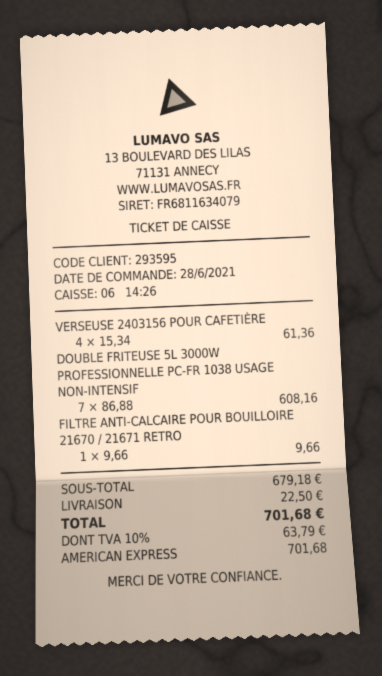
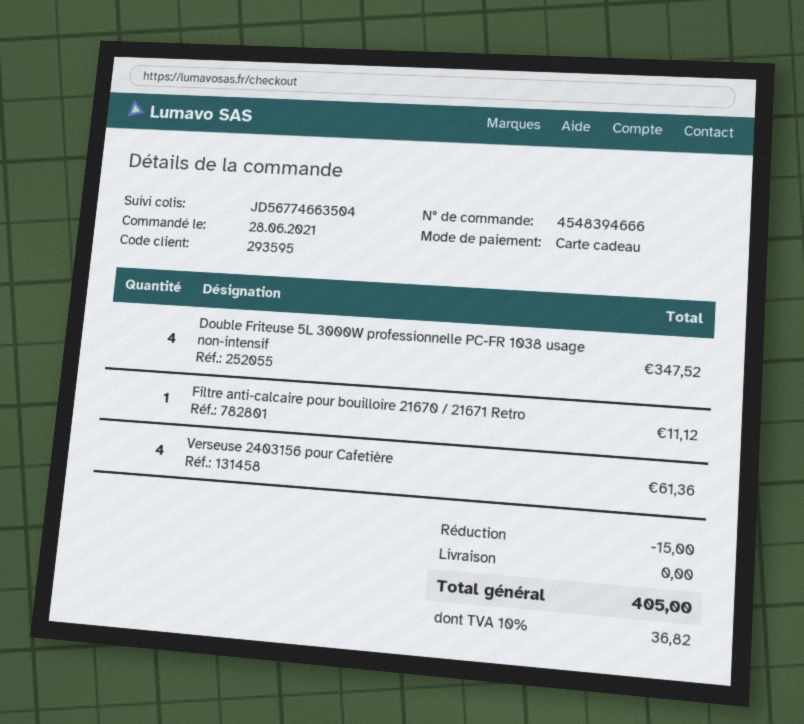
payment method: American Express -> gift card
DOUBLE FRITEUSE 5L 3000W PROFESSIONNELLE PC-FR 1038 USAGE NON-INTENSIF: 7 for 608.16 -> 4 for 347.52
FILTRE ANTI-CALCAIRE POUR BOUILLOIRE 21670 / 21671 RETRO: 1 for 9.66 -> 1 for 11.12
discount: none -> 15.00
shipping: 22.50 -> 0.00
tax: 10% = 63.79 -> 10% = 36.82
total: 701.68 -> 405.00

